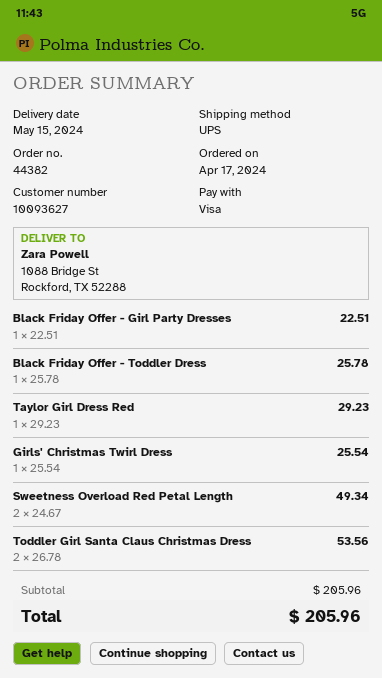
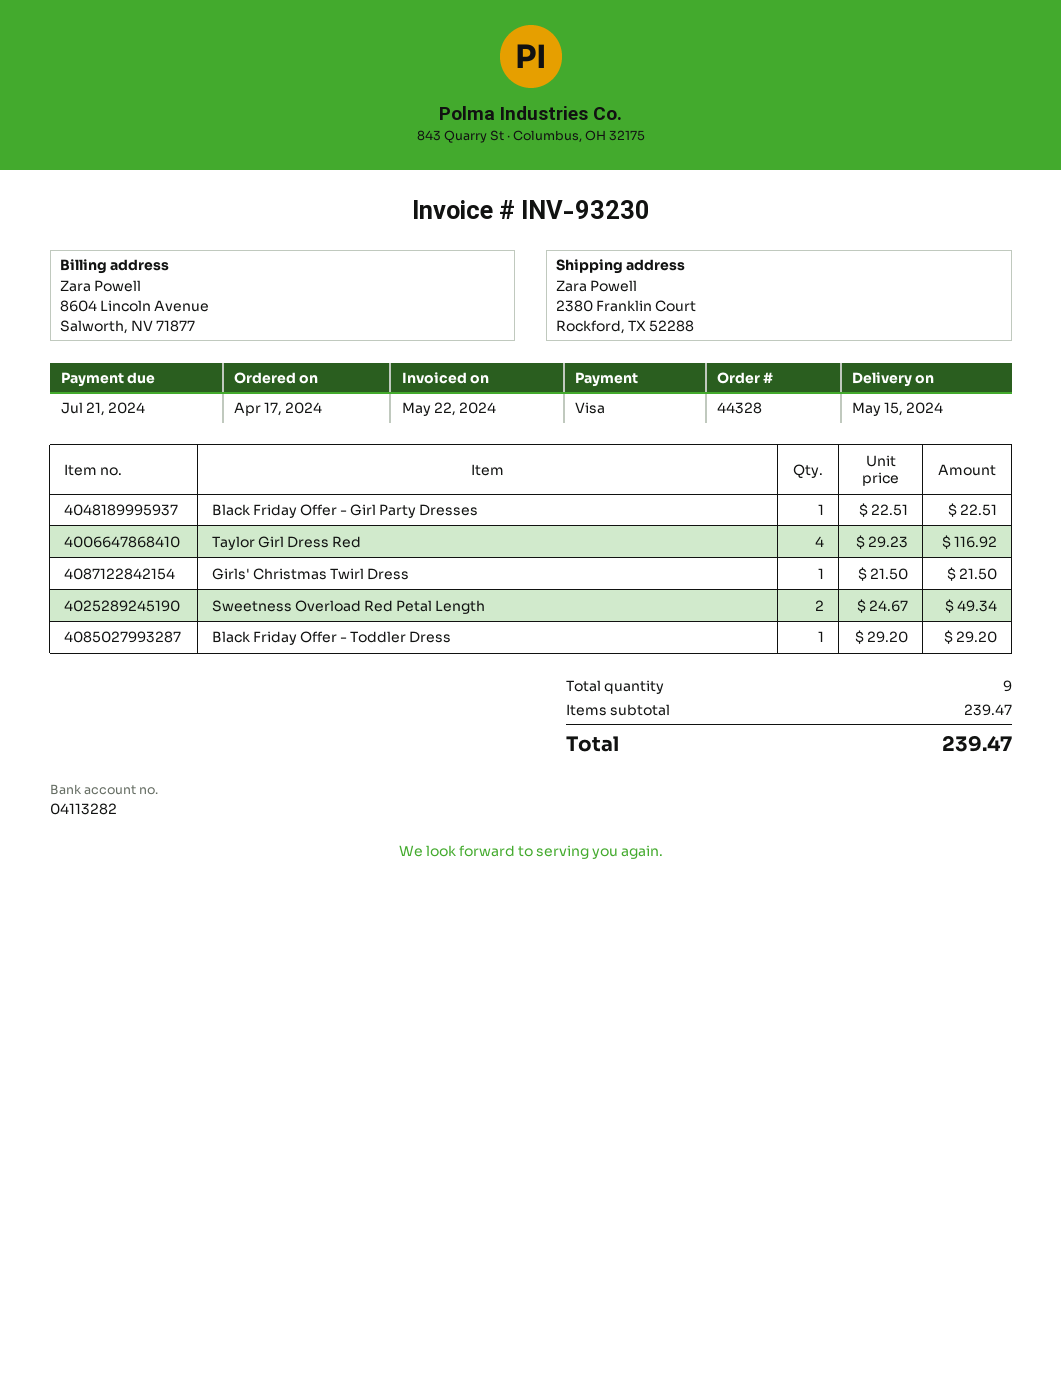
order number: 44382 -> 44328
ship to: 1088 Bridge St, Rockford, TX 52288 -> 2380 Franklin Court, Rockford, TX 52288
Black Friday Offer - Toddler Dress: 1 x 25.78 = 25.78 -> 1 x 29.20 = 29.20
Taylor Girl Dress Red: 1 x 29.23 = 29.23 -> 4 x 29.23 = 116.92
Girls' Christmas Twirl Dress: 1 x 25.54 = 25.54 -> 1 x 21.50 = 21.50
Toddler Girl Santa Claus Christmas Dress: 2 x 26.78 = 53.56 -> none
subtotal: 205.96 -> 239.47
total: 205.96 -> 239.47

